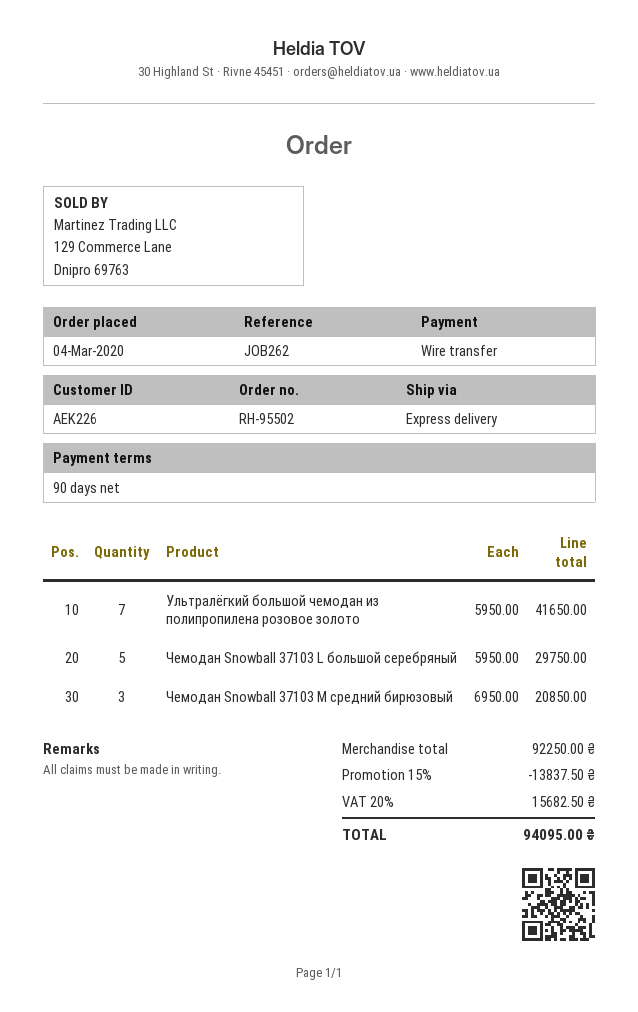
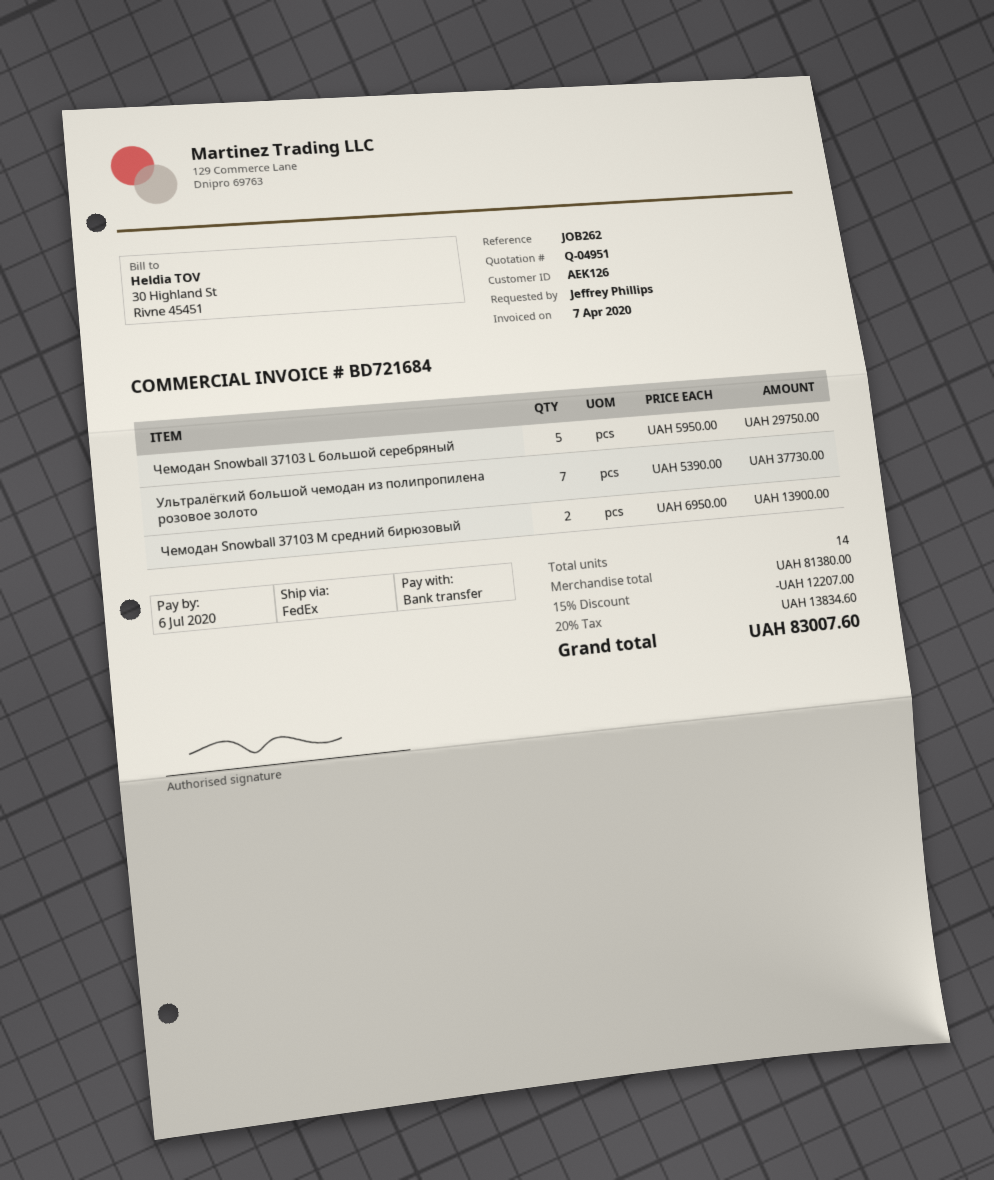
customer number: AEK226 -> AEK126
shipping method: express -> FedEx
Ультралёгкий большой чемодан из полипропилена розовое золото: 7 x 5950.00 = 41650.00 -> 7 x 5390.00 = 37730.00
Чемодан Snowball 37103 M средний бирюзовый: 3 x 6950.00 = 20850.00 -> 2 x 6950.00 = 13900.00
subtotal: 92250.00 -> 81380.00
discount: 15% = 13837.50 -> 15% = 12207.00
tax: 20% = 15682.50 -> 20% = 13834.60
total: 94095.00 -> 83007.60

